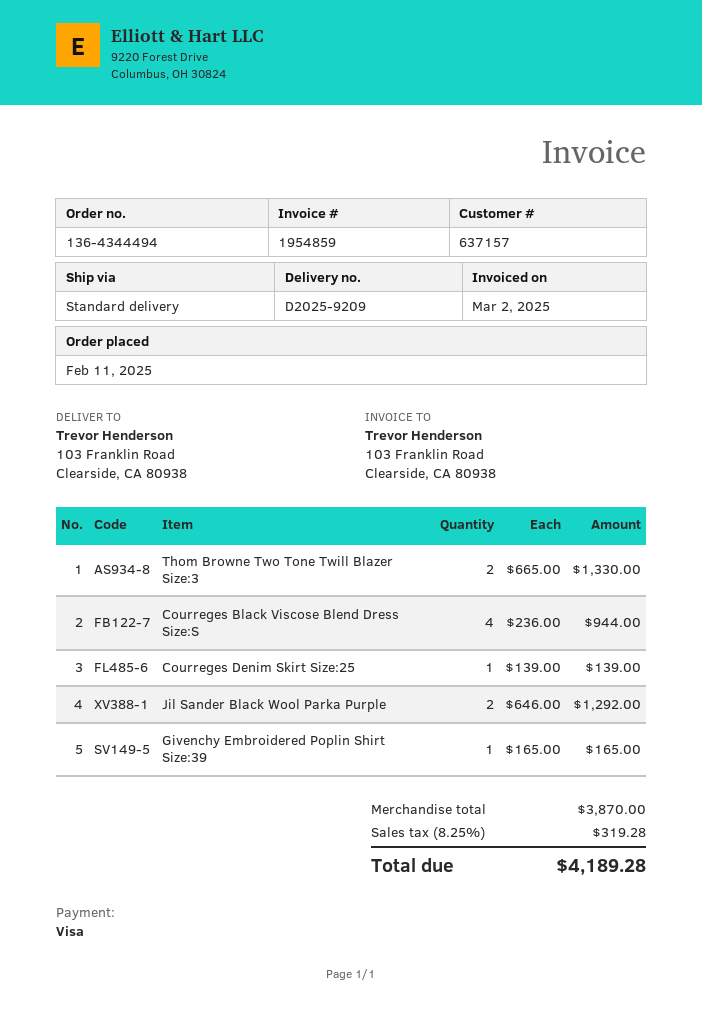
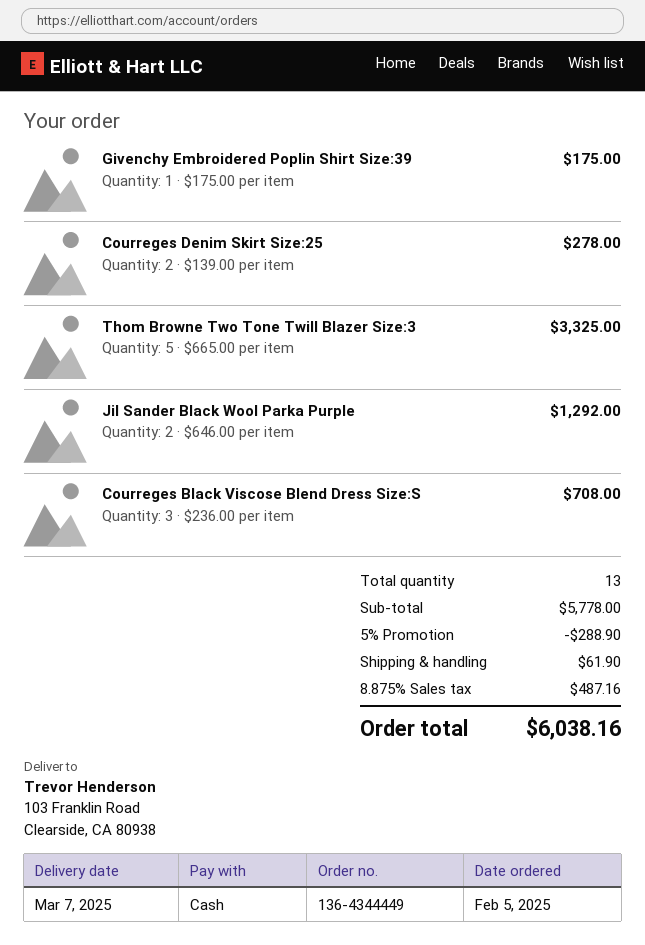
order number: 136-4344494 -> 136-4344449
order date: 2025-02-11 -> 2025-02-05
payment method: Visa -> cash
Thom Browne Two Tone Twill Blazer Size:3: 2 x 665.00 = 1330.00 -> 5 x 665.00 = 3325.00
Courreges Black Viscose Blend Dress Size:S: 4 x 236.00 = 944.00 -> 3 x 236.00 = 708.00
Courreges Denim Skirt Size:25: 1 x 139.00 = 139.00 -> 2 x 139.00 = 278.00
Givenchy Embroidered Poplin Shirt Size:39: 1 x 165.00 = 165.00 -> 1 x 175.00 = 175.00
subtotal: 3870.00 -> 5778.00
discount: none -> 5% = 288.90
shipping: none -> 61.90
tax: 8.25% = 319.28 -> 8.875% = 487.16
total: 4189.28 -> 6038.16

